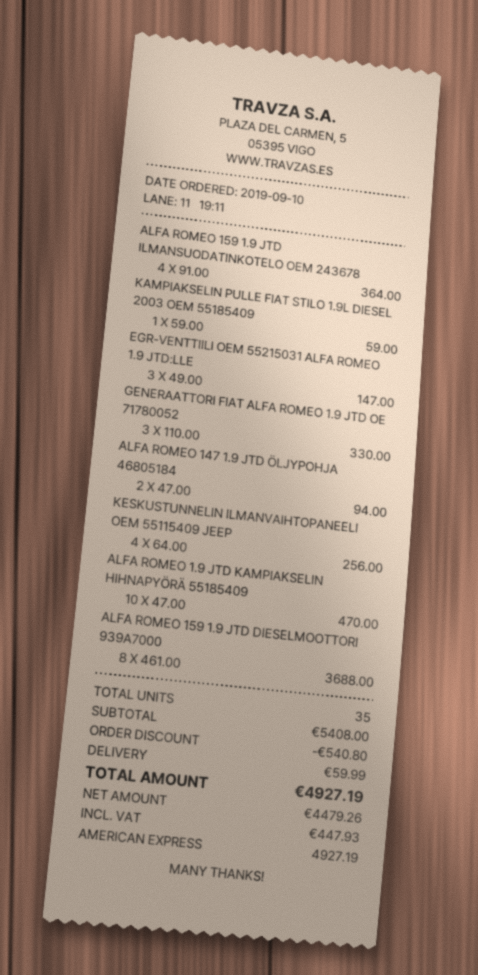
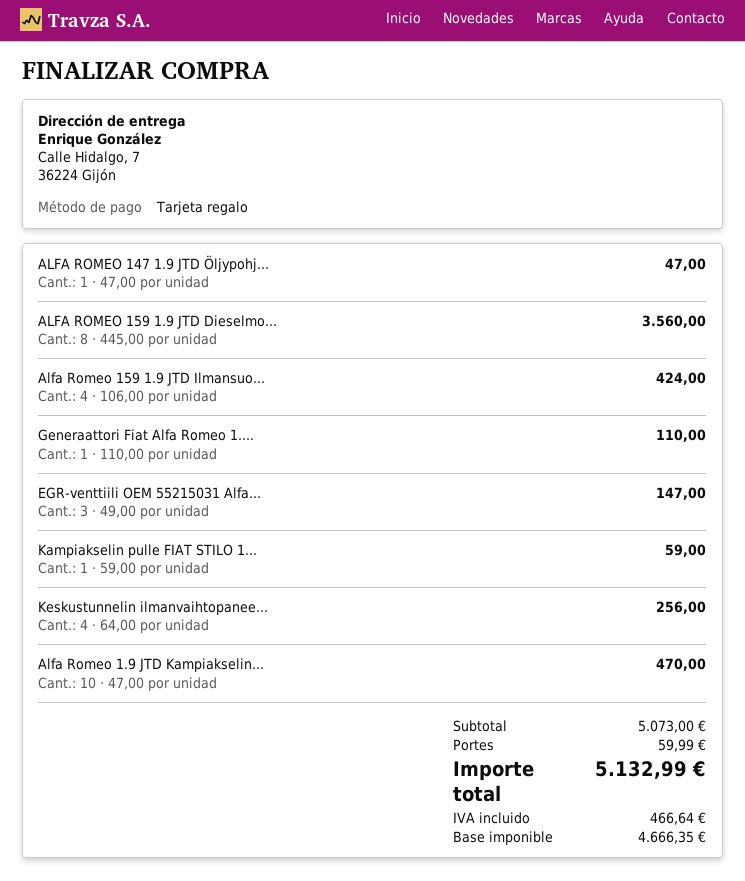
payment method: American Express -> gift card
ALFA ROMEO 159 1.9 JTD ILMANSUODATINKOTELO OEM 243678: 4 x 91.00 = 364.00 -> 4 x 106.00 = 424.00
GENERAATTORI FIAT ALFA ROMEO 1.9 JTD OE 71780052: 3 x 110.00 = 330.00 -> 1 x 110.00 = 110.00
ALFA ROMEO 147 1.9 JTD ÖLJYPOHJA 46805184: 2 x 47.00 = 94.00 -> 1 x 47.00 = 47.00
ALFA ROMEO 159 1.9 JTD DIESELMOOTTORI 939A7000: 8 x 461.00 = 3688.00 -> 8 x 445.00 = 3560.00
subtotal: 5408.00 -> 5073.00
discount: 540.80 -> none
net: 4479.26 -> 4666.35
tax: 447.93 -> 466.64
total: 4927.19 -> 5132.99

